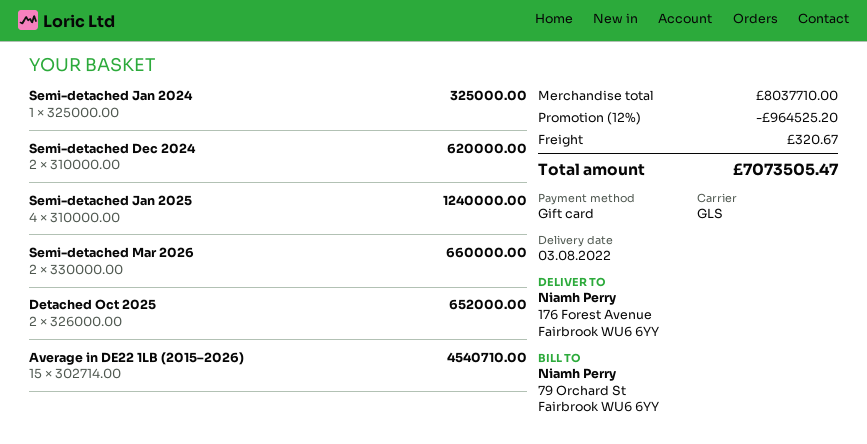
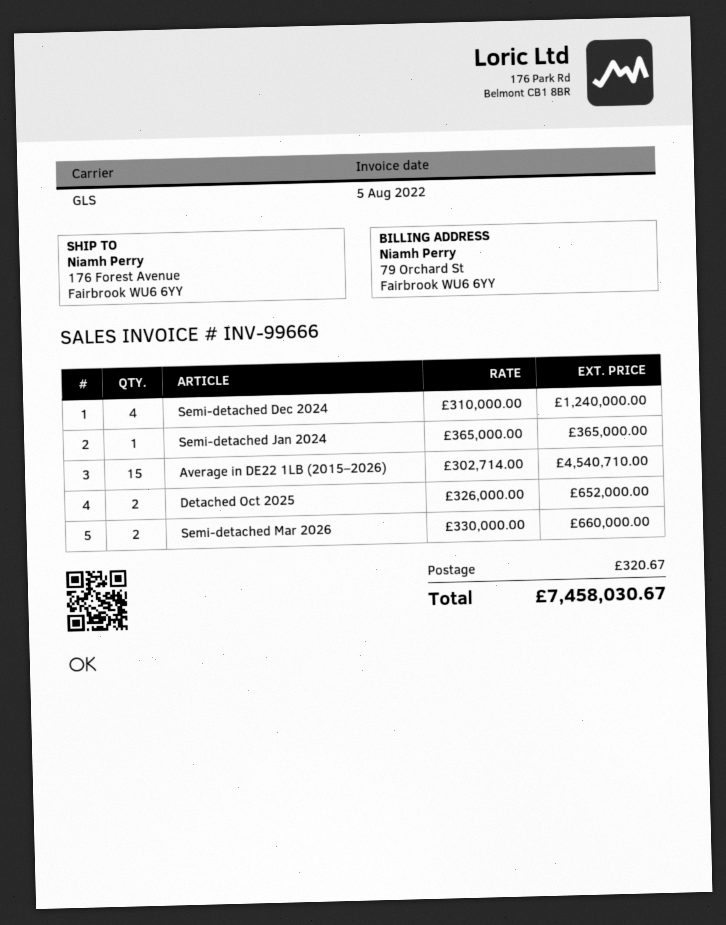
Semi-detached Jan 2024: 1 x 325000.00 = 325000.00 -> 1 x 365000.00 = 365000.00
Semi-detached Dec 2024: 2 x 310000.00 = 620000.00 -> 4 x 310000.00 = 1240000.00
Semi-detached Jan 2025: 4 x 310000.00 = 1240000.00 -> none
discount: 12% = 964525.20 -> none
total: 7073505.47 -> 7458030.67

